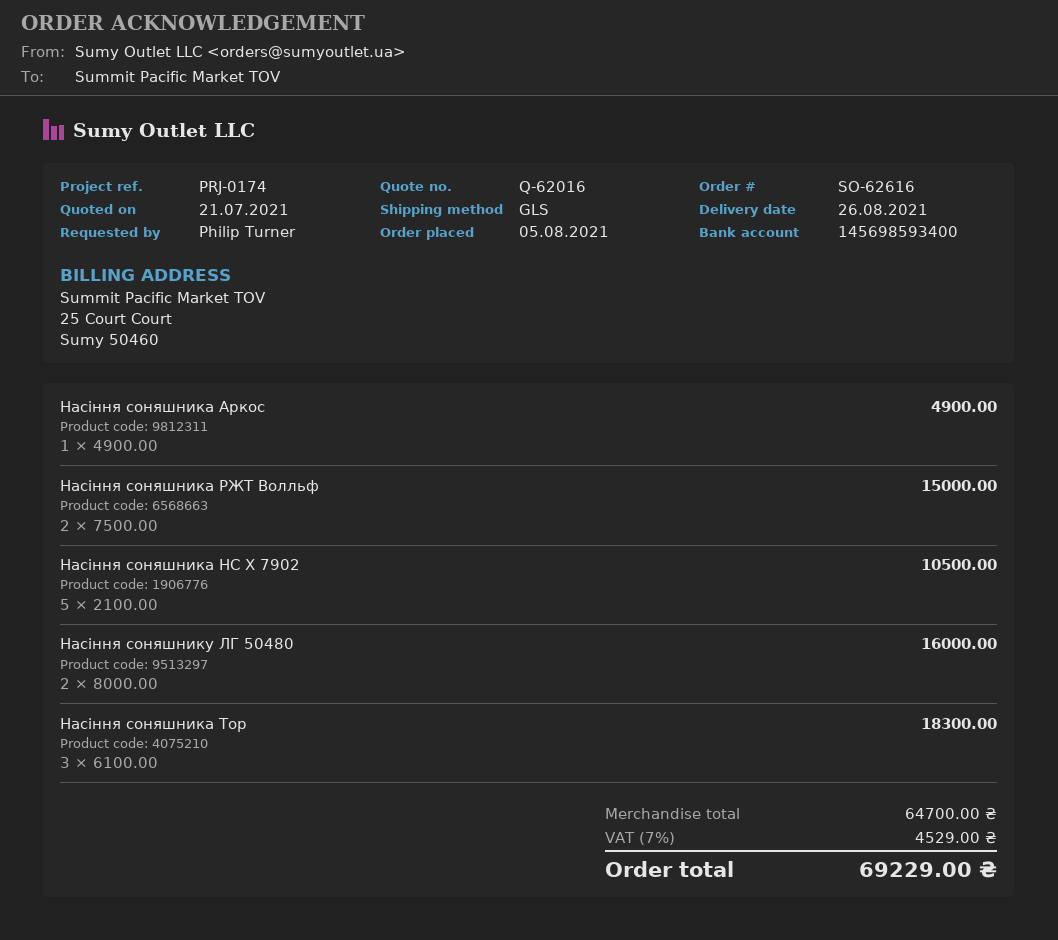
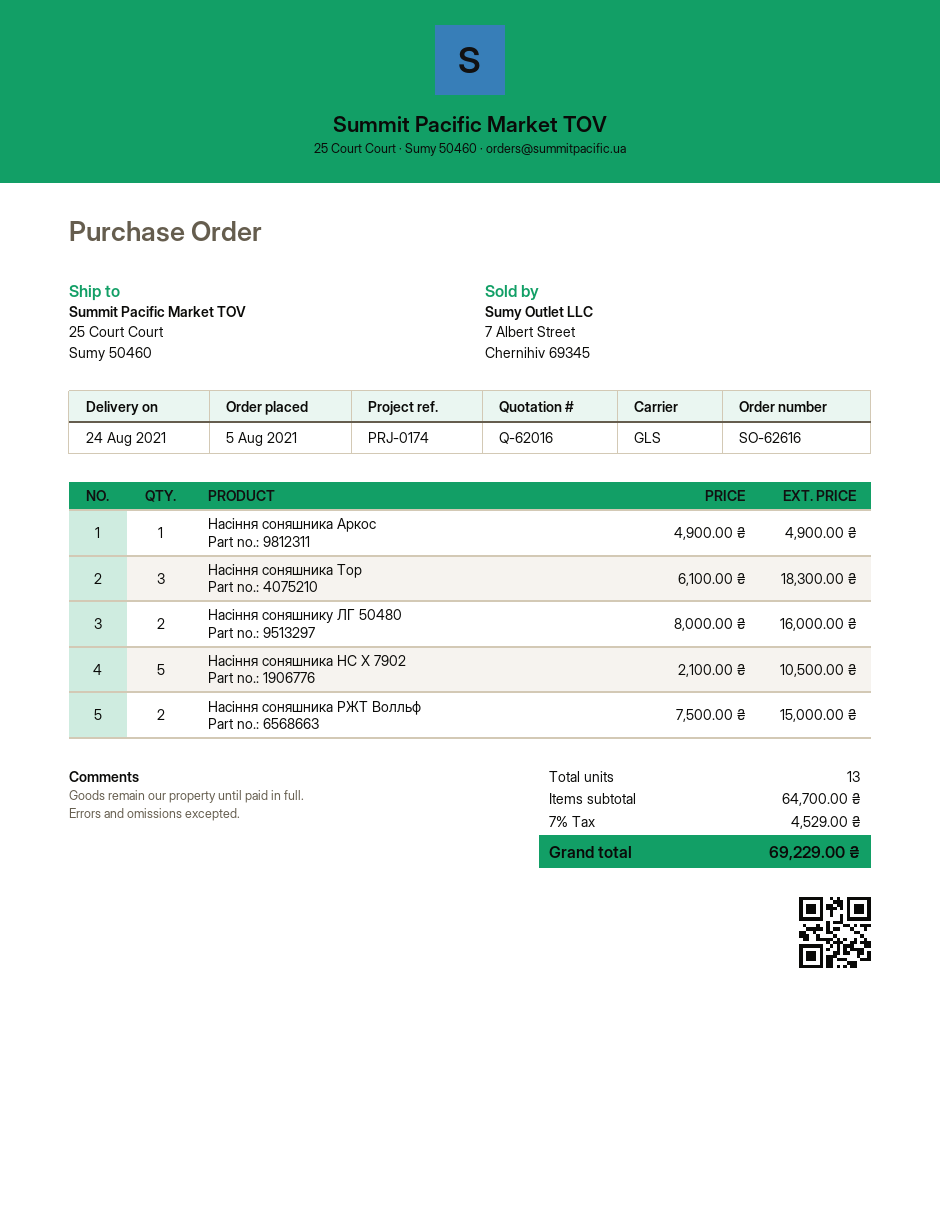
delivery date: 2021-08-26 -> 2021-08-24

